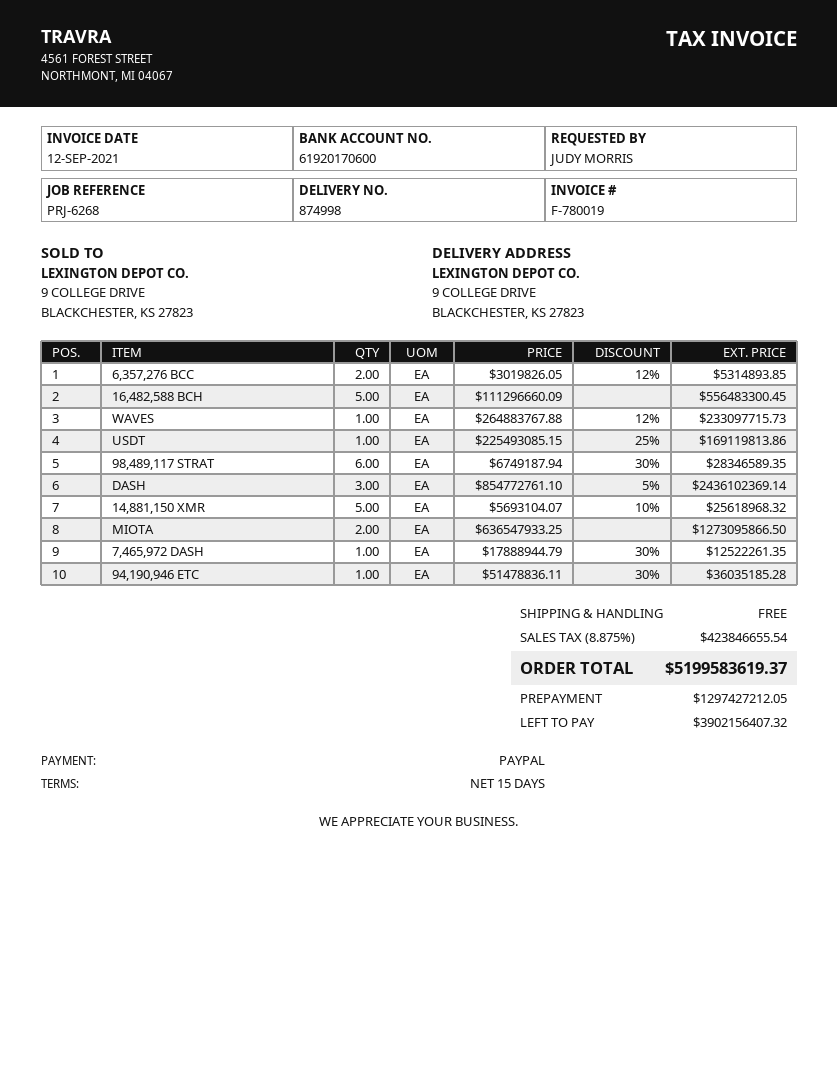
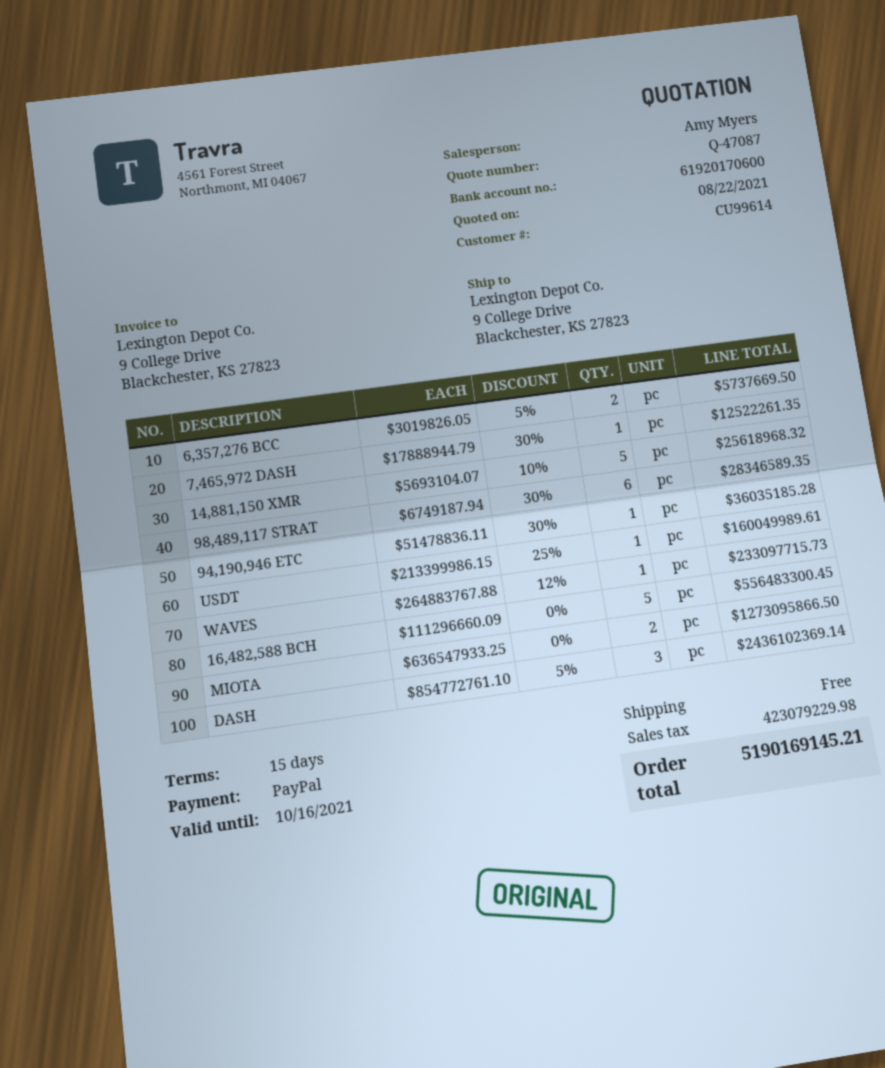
6,357,276 BCC: 2 x 3019826.05 - 12% = 5314893.85 -> 2 x 3019826.05 - 5% = 5737669.50
USDT: 1 x 225493085.15 - 25% = 169119813.86 -> 1 x 213399986.15 - 25% = 160049989.61
tax: 423846655.54 -> 423079229.98
total: 5199583619.37 -> 5190169145.21

